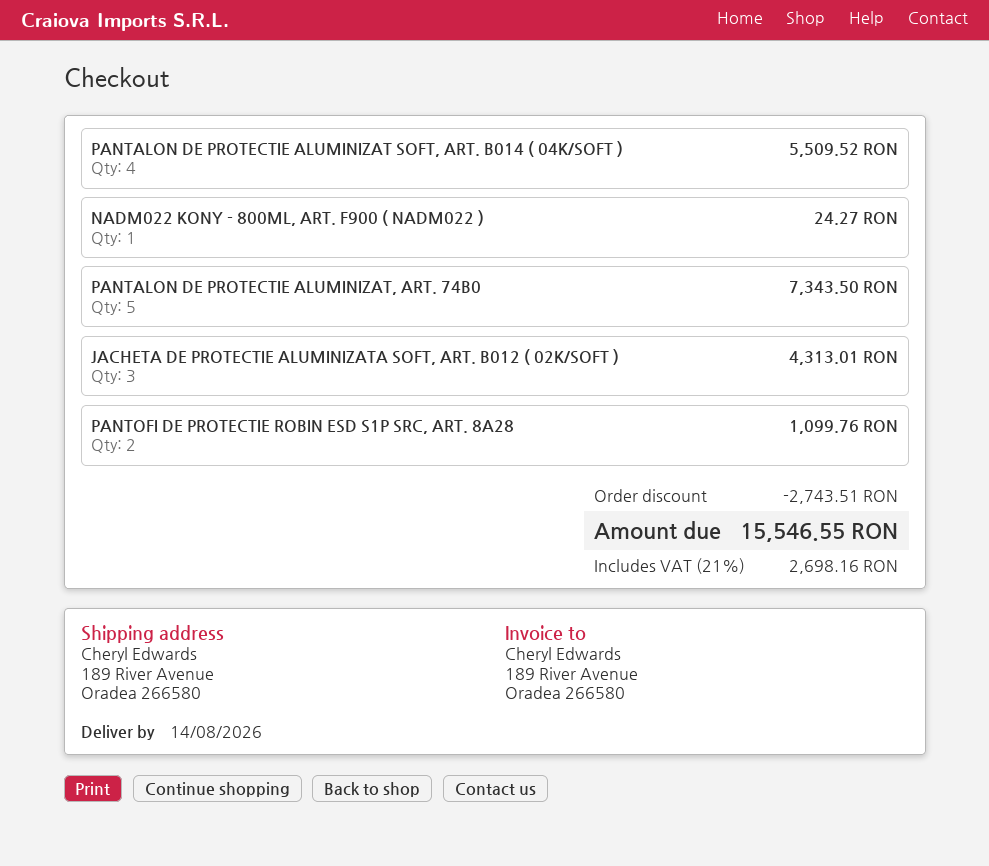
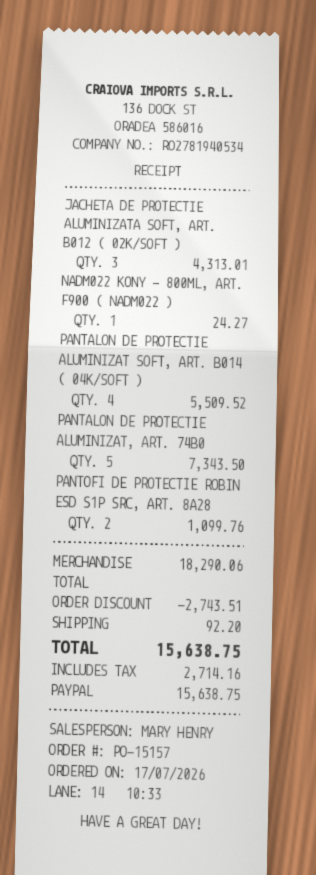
shipping: none -> 92.20
tax: 2698.16 -> 2714.16
total: 15546.55 -> 15638.75

